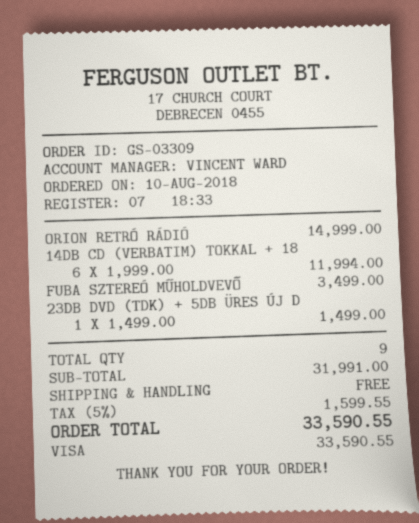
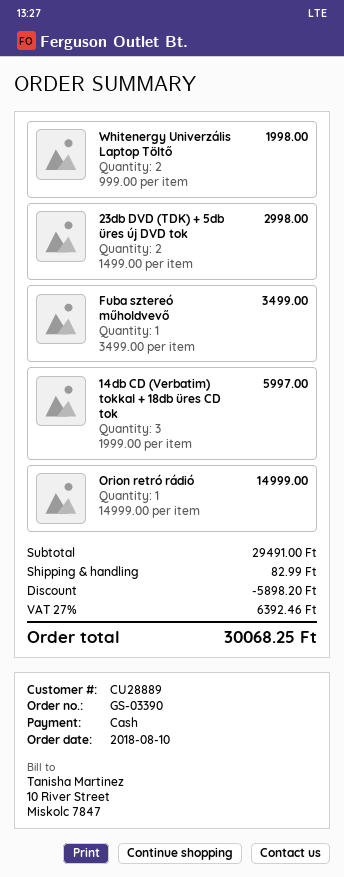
order number: GS-03309 -> GS-03390
payment method: Visa -> cash
14DB CD (VERBATIM) TOKKAL + 18: 6 x 1999.00 = 11994.00 -> 3 x 1999.00 = 5997.00
23DB DVD (TDK) + 5DB ÜRES ÚJ D: 1 x 1499.00 = 1499.00 -> 2 x 1499.00 = 2998.00
Whitenergy Univerzális Laptop Töltő: none -> 2 x 999.00 = 1998.00
subtotal: 31991.00 -> 29491.00
discount: none -> 5898.20
shipping: 0.00 -> 82.99
tax: 5% = 1599.55 -> 27% = 6392.46
total: 33590.55 -> 30068.25

